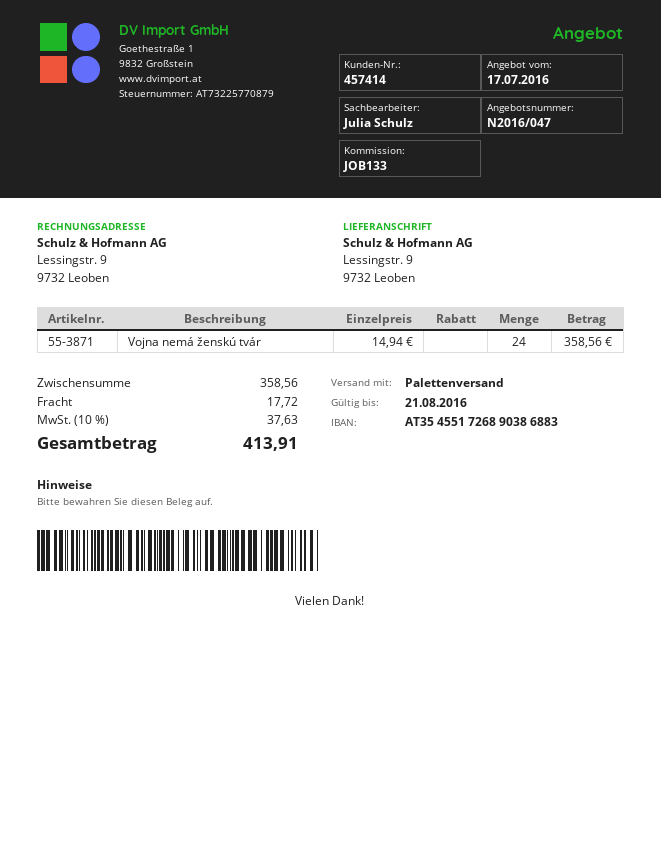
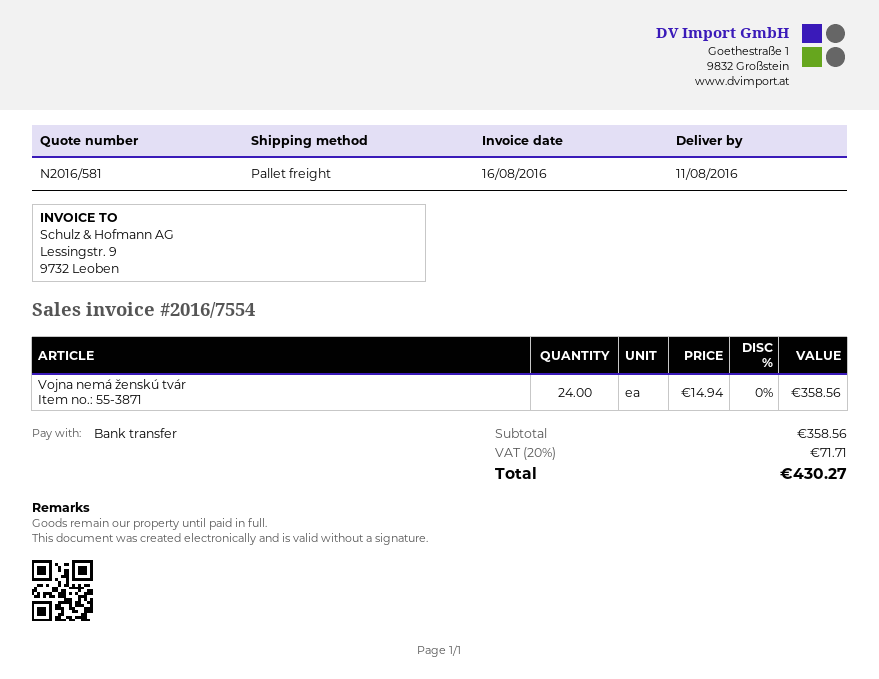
quote number: N2016/047 -> N2016/581
shipping: 17.72 -> none
tax: 10% = 37.63 -> 20% = 71.71
total: 413.91 -> 430.27

